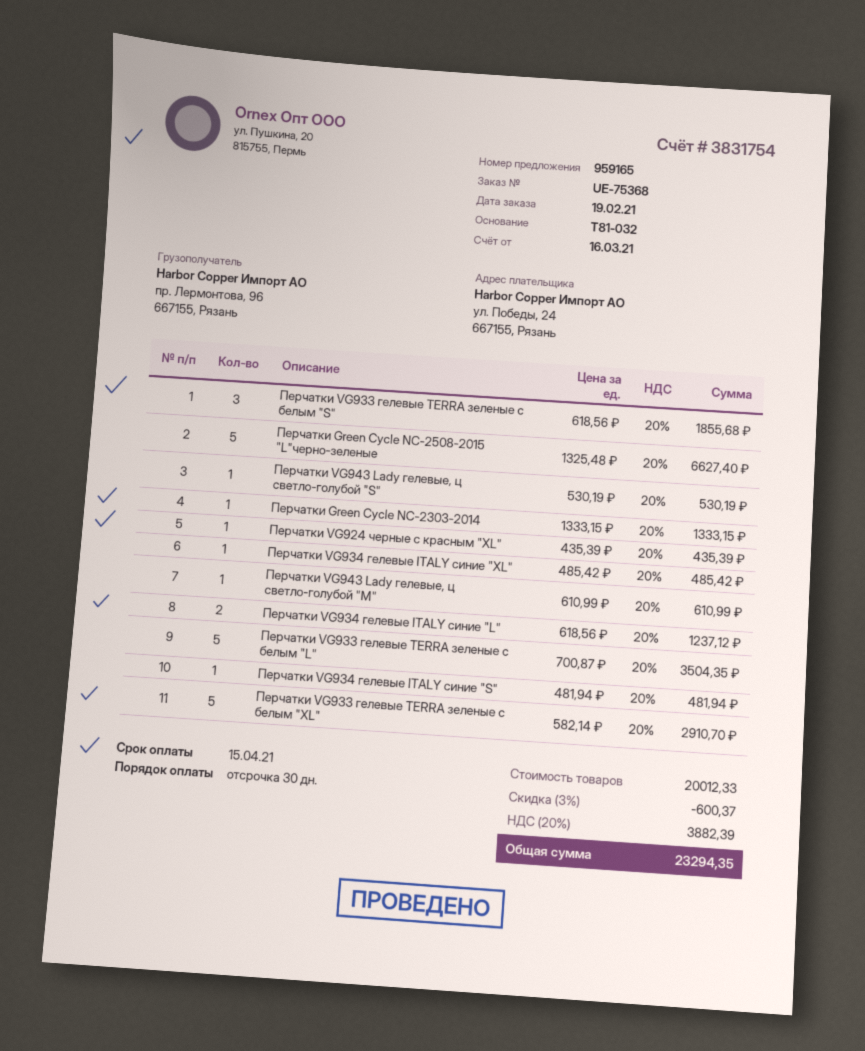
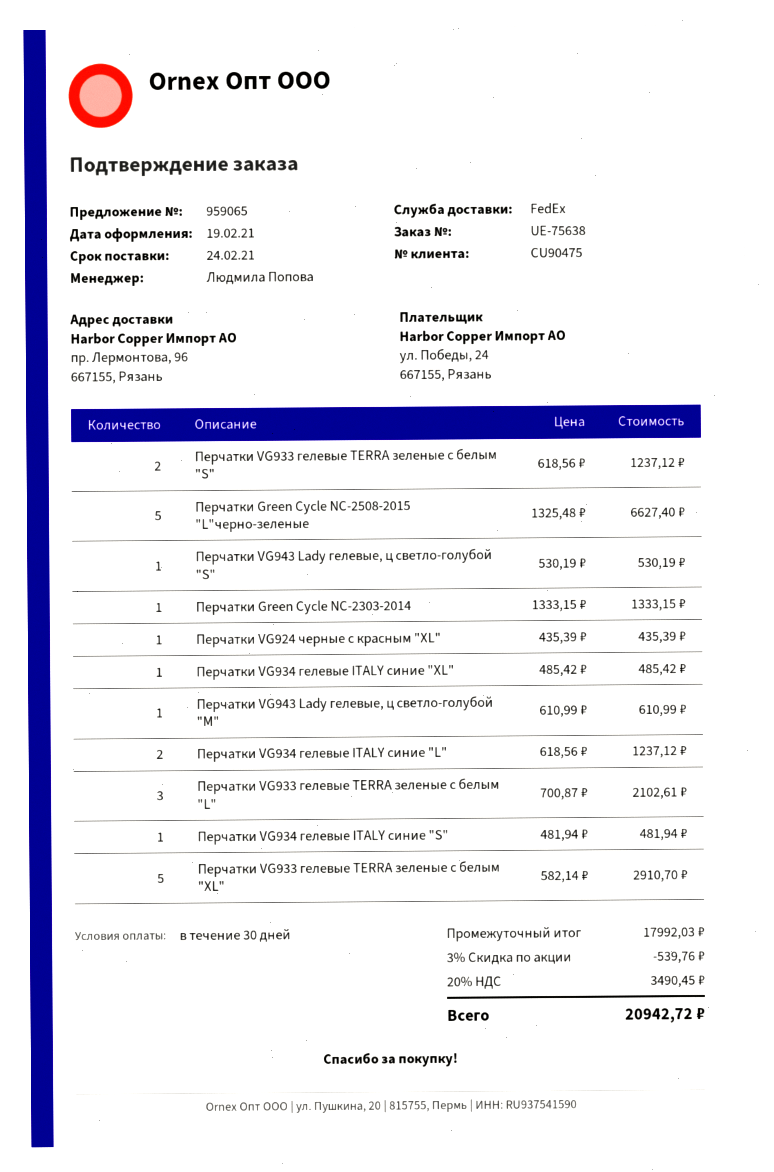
quote number: 959165 -> 959065
order number: UE-75368 -> UE-75638
Перчатки VG933 гелевые TERRA зеленые с белым "S": 3 x 618.56 = 1855.68 -> 2 x 618.56 = 1237.12
Перчатки VG933 гелевые TERRA зеленые с белым "L": 5 x 700.87 = 3504.35 -> 3 x 700.87 = 2102.61
subtotal: 20012.33 -> 17992.03
discount: 3% = 600.37 -> 3% = 539.76
tax: 20% = 3882.39 -> 20% = 3490.45
total: 23294.35 -> 20942.72

